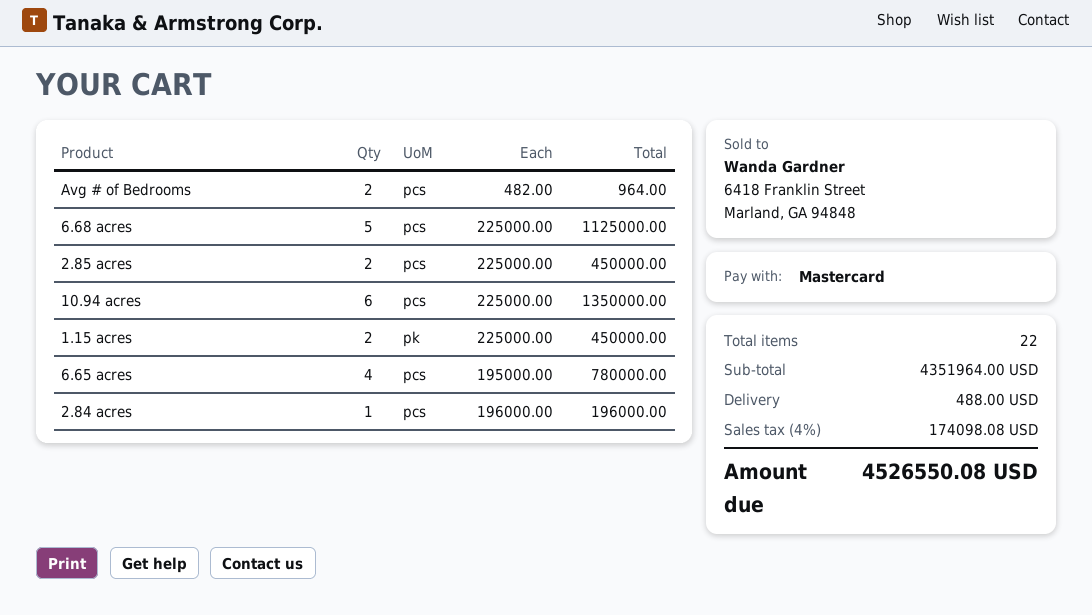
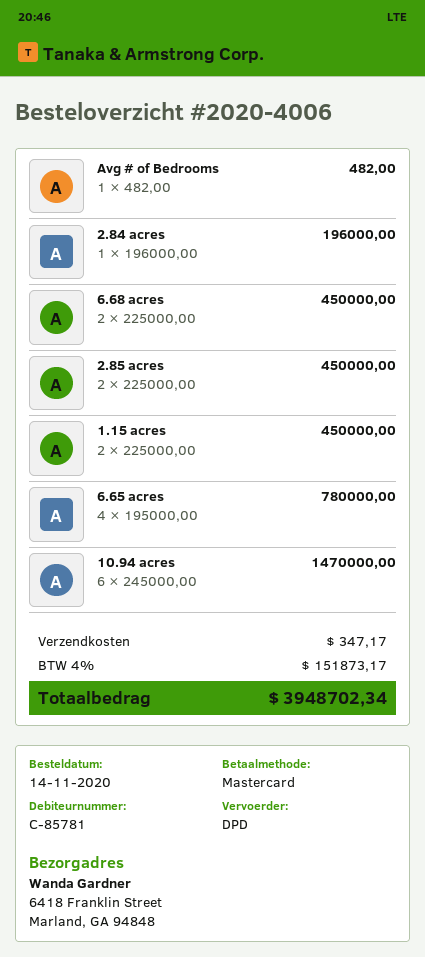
Avg # of Bedrooms: 2 x 482.00 = 964.00 -> 1 x 482.00 = 482.00
6.68 acres: 5 x 225000.00 = 1125000.00 -> 2 x 225000.00 = 450000.00
10.94 acres: 6 x 225000.00 = 1350000.00 -> 6 x 245000.00 = 1470000.00
shipping: 488.00 -> 347.17
tax: 4% = 174098.08 -> 4% = 151873.17
total: 4526550.08 -> 3948702.34

